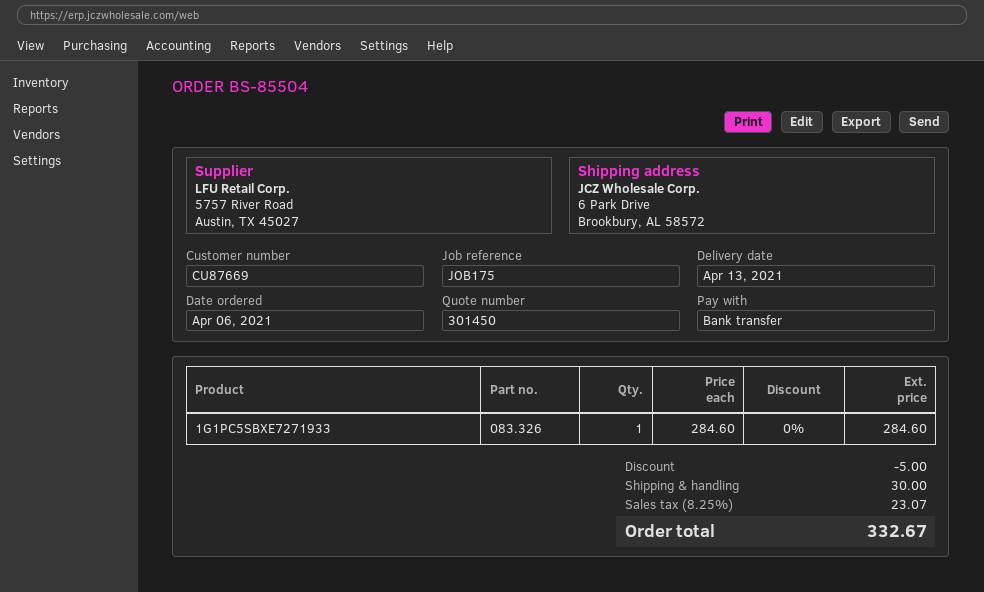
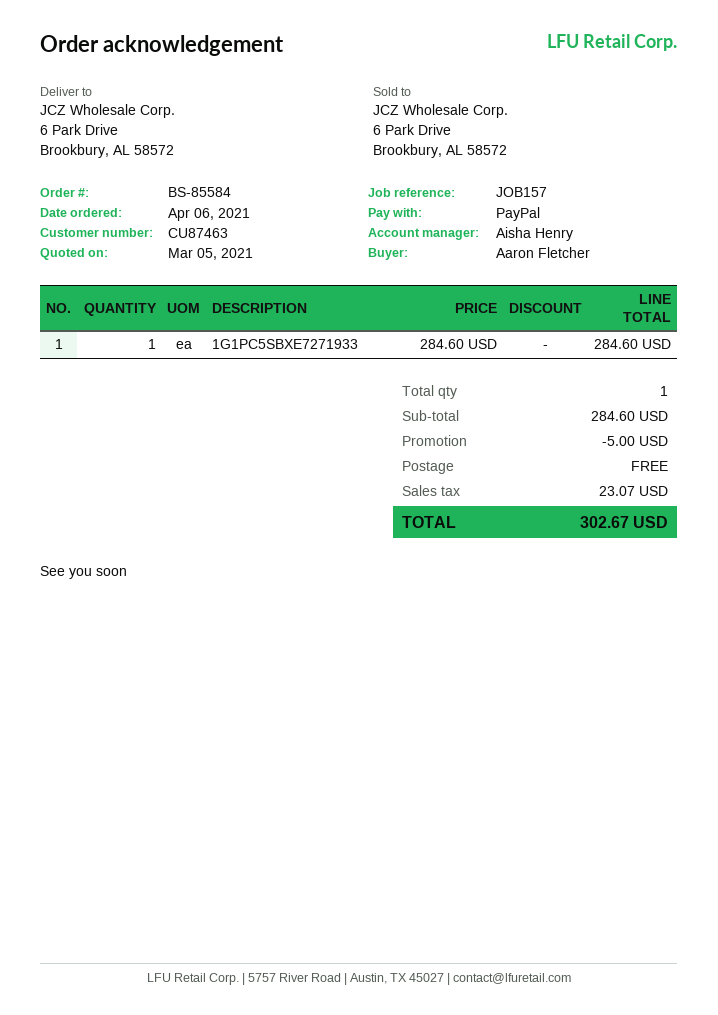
order number: BS-85504 -> BS-85584
customer number: CU87669 -> CU87463
reference: JOB175 -> JOB157
payment method: bank transfer -> PayPal
shipping: 30.00 -> 0.00
total: 332.67 -> 302.67

